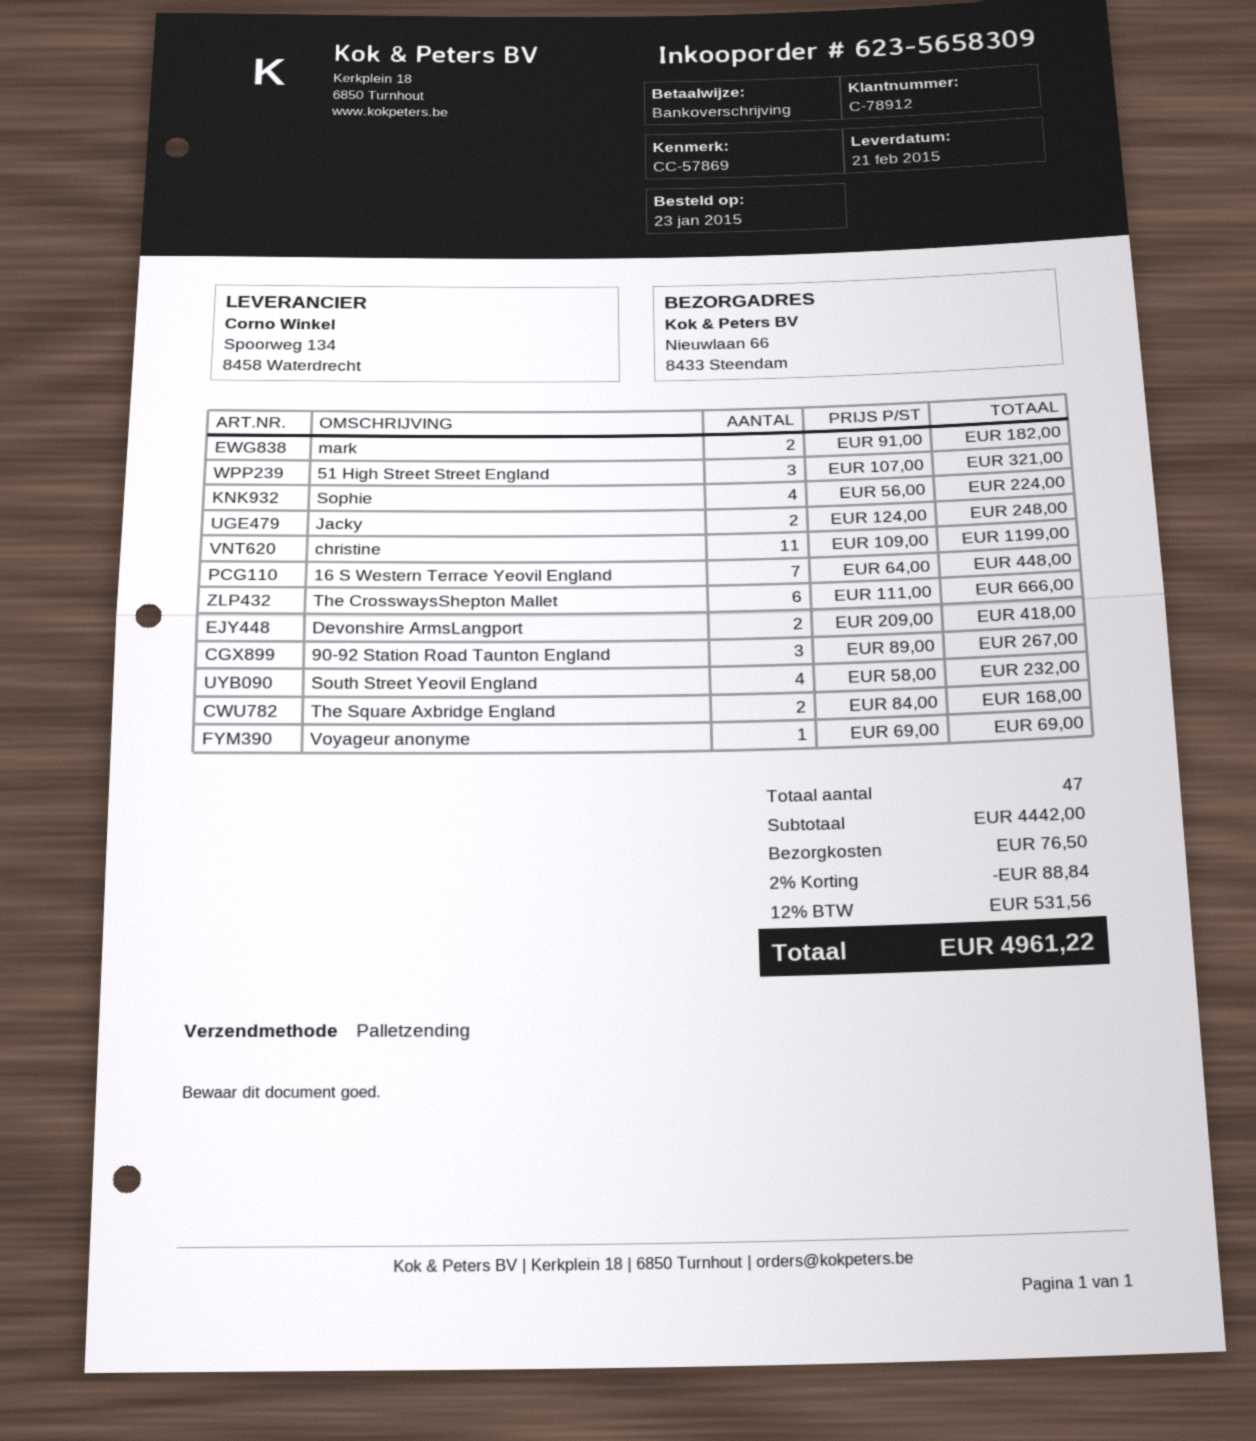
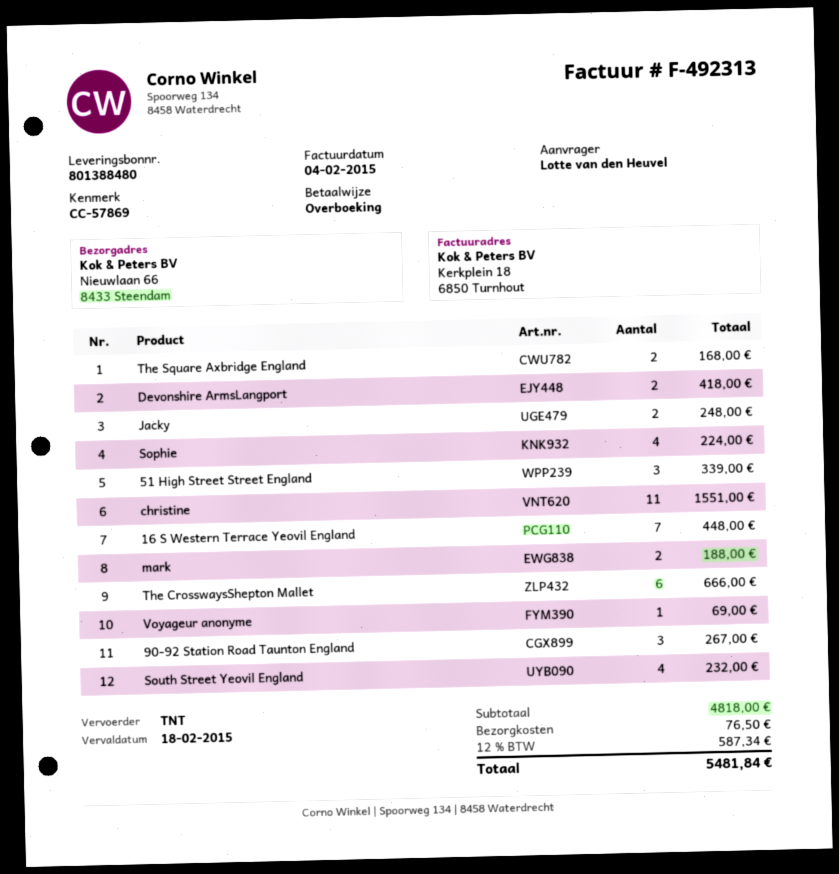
shipping method: pallet freight -> TNT
mark: 2 for 182.00 -> 2 for 188.00
51 High Street Street England: 3 for 321.00 -> 3 for 339.00
christine: 11 for 1199.00 -> 11 for 1551.00
subtotal: 4442.00 -> 4818.00
discount: 2% = 88.84 -> none
tax: 12% = 531.56 -> 12% = 587.34
total: 4961.22 -> 5481.84

